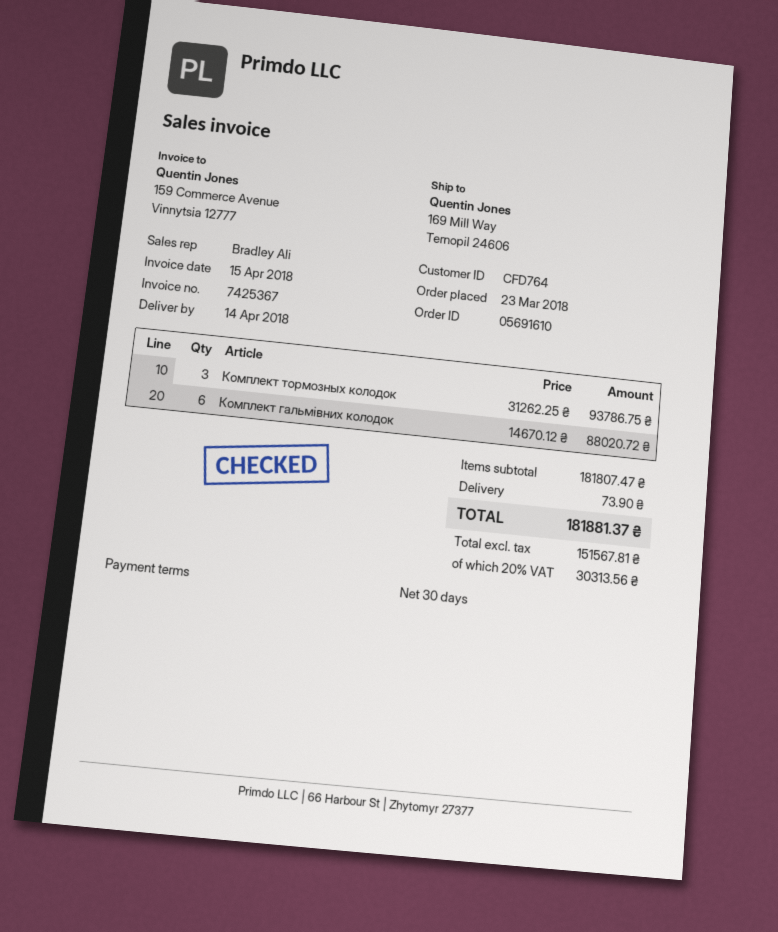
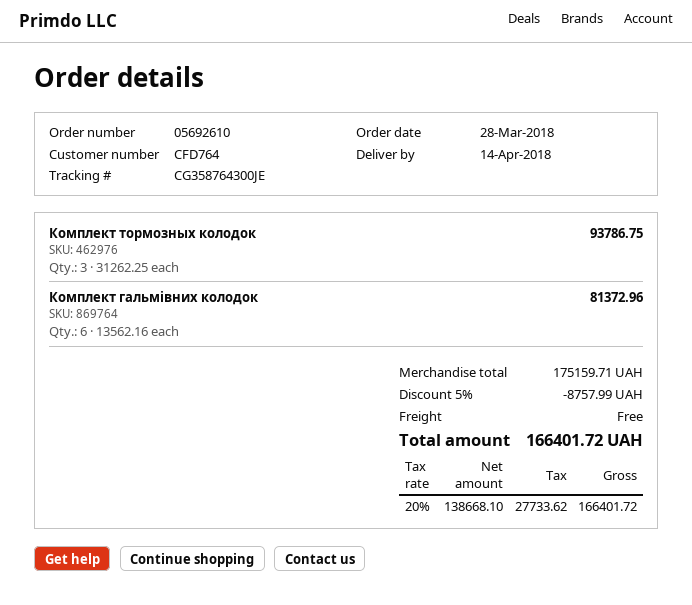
order number: 05691610 -> 05692610
order date: 2018-03-23 -> 2018-03-28
Комплект гальмівних колодок: 6 x 14670.12 = 88020.72 -> 6 x 13562.16 = 81372.96
subtotal: 181807.47 -> 175159.71
discount: none -> 5% = 8757.99
shipping: 73.90 -> 0.00
net: 151567.81 -> 138668.10
tax: 20% = 30313.56 -> 20% = 27733.62
total: 181881.37 -> 166401.72

